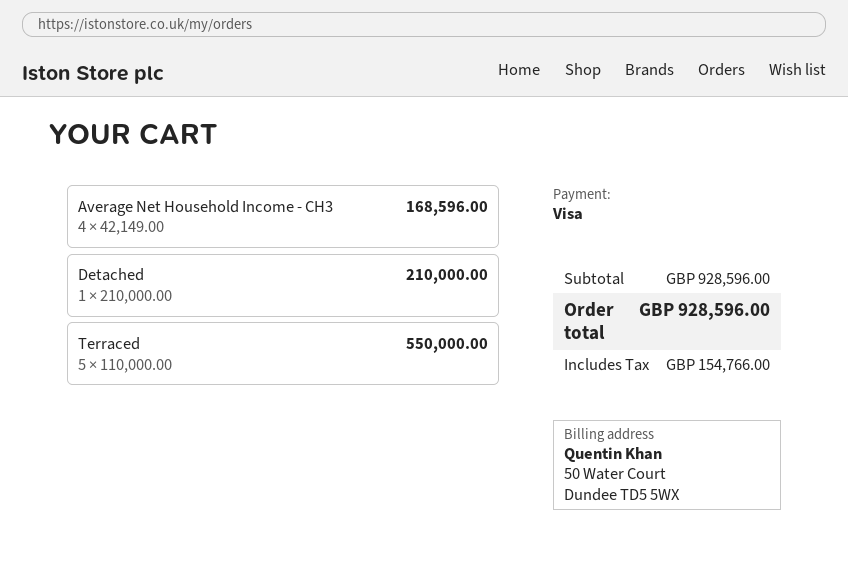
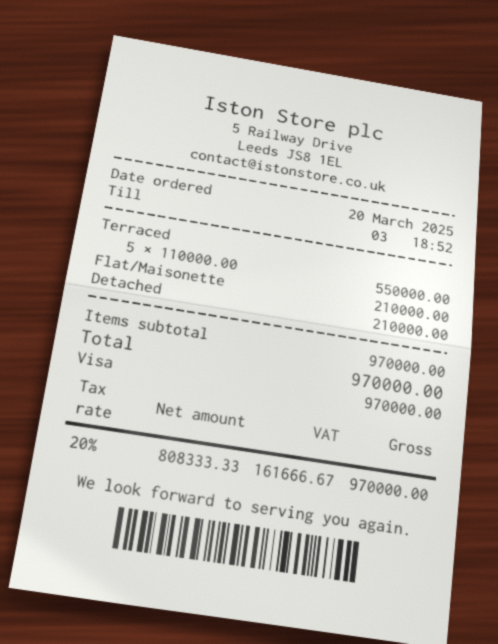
Average Net Household Income - CH3: 4 x 42149.00 = 168596.00 -> none
Flat/Maisonette: none -> 1 x 210000.00 = 210000.00
subtotal: 928596.00 -> 970000.00
tax: 154766.00 -> 161666.67
total: 928596.00 -> 970000.00

